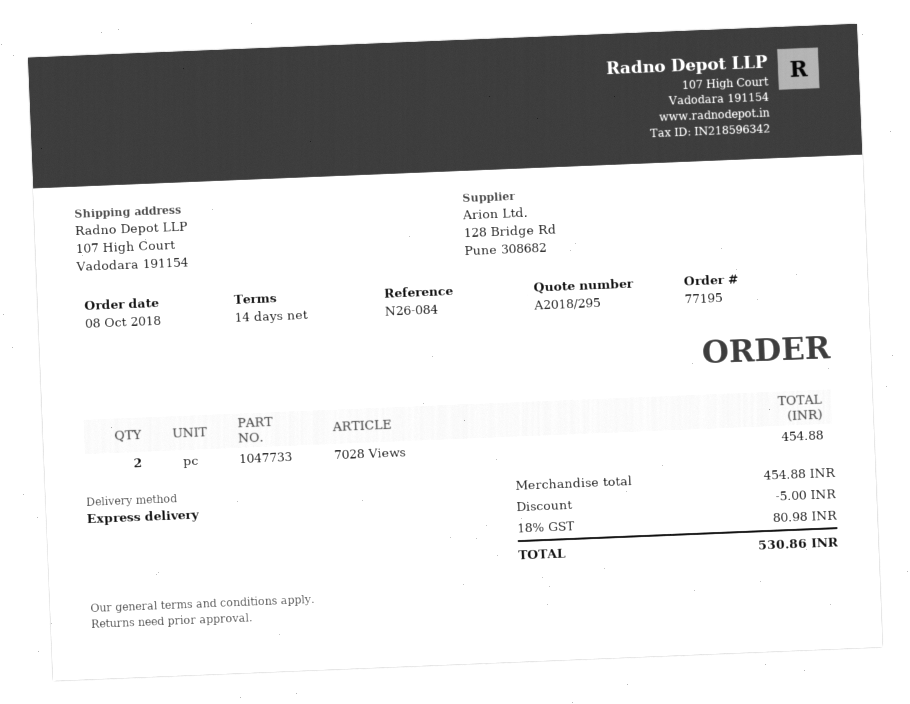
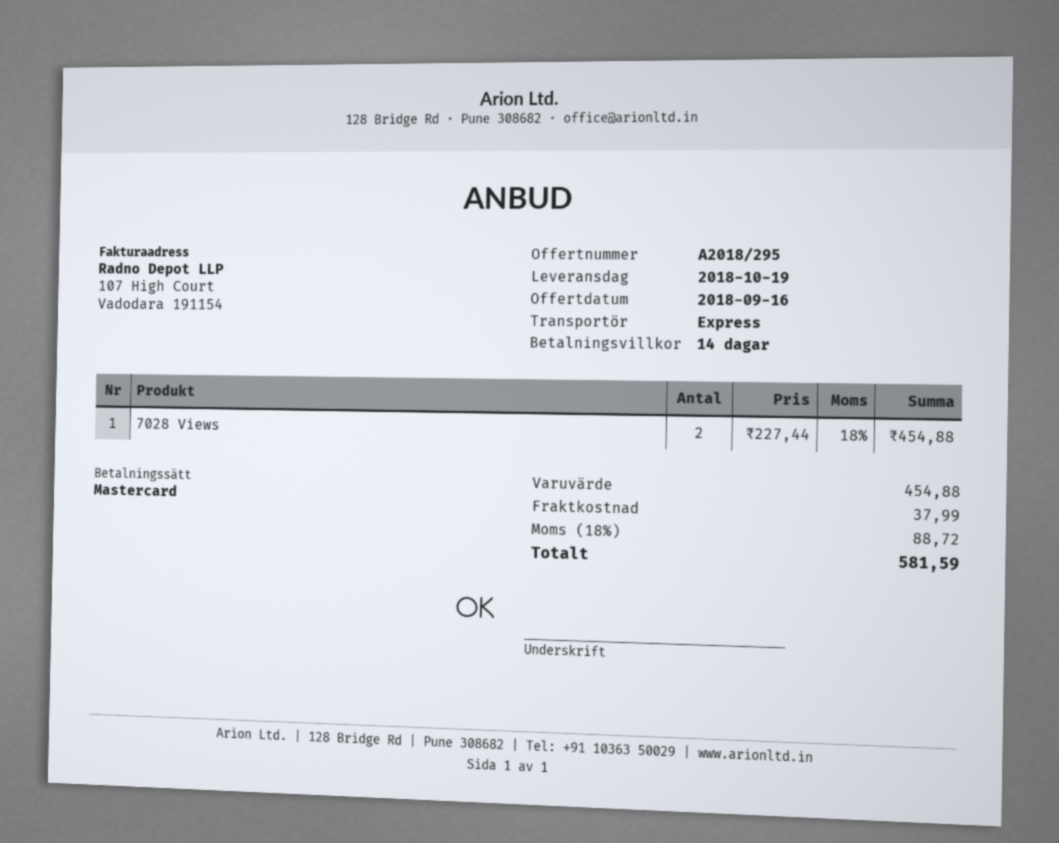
discount: 5.00 -> none
shipping: none -> 37.99
tax: 18% = 80.98 -> 18% = 88.72
total: 530.86 -> 581.59

